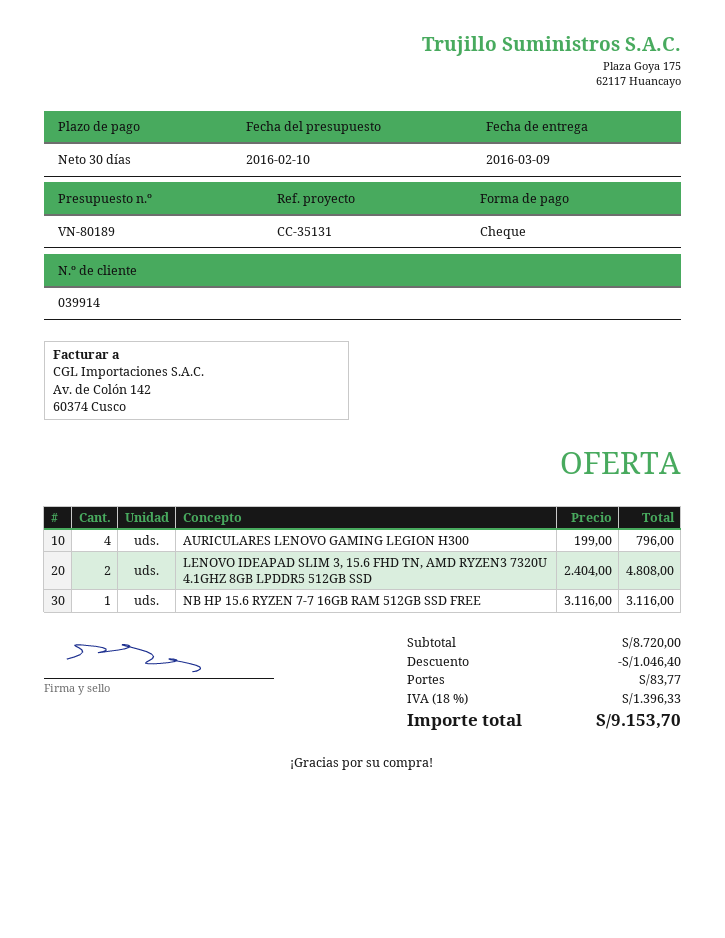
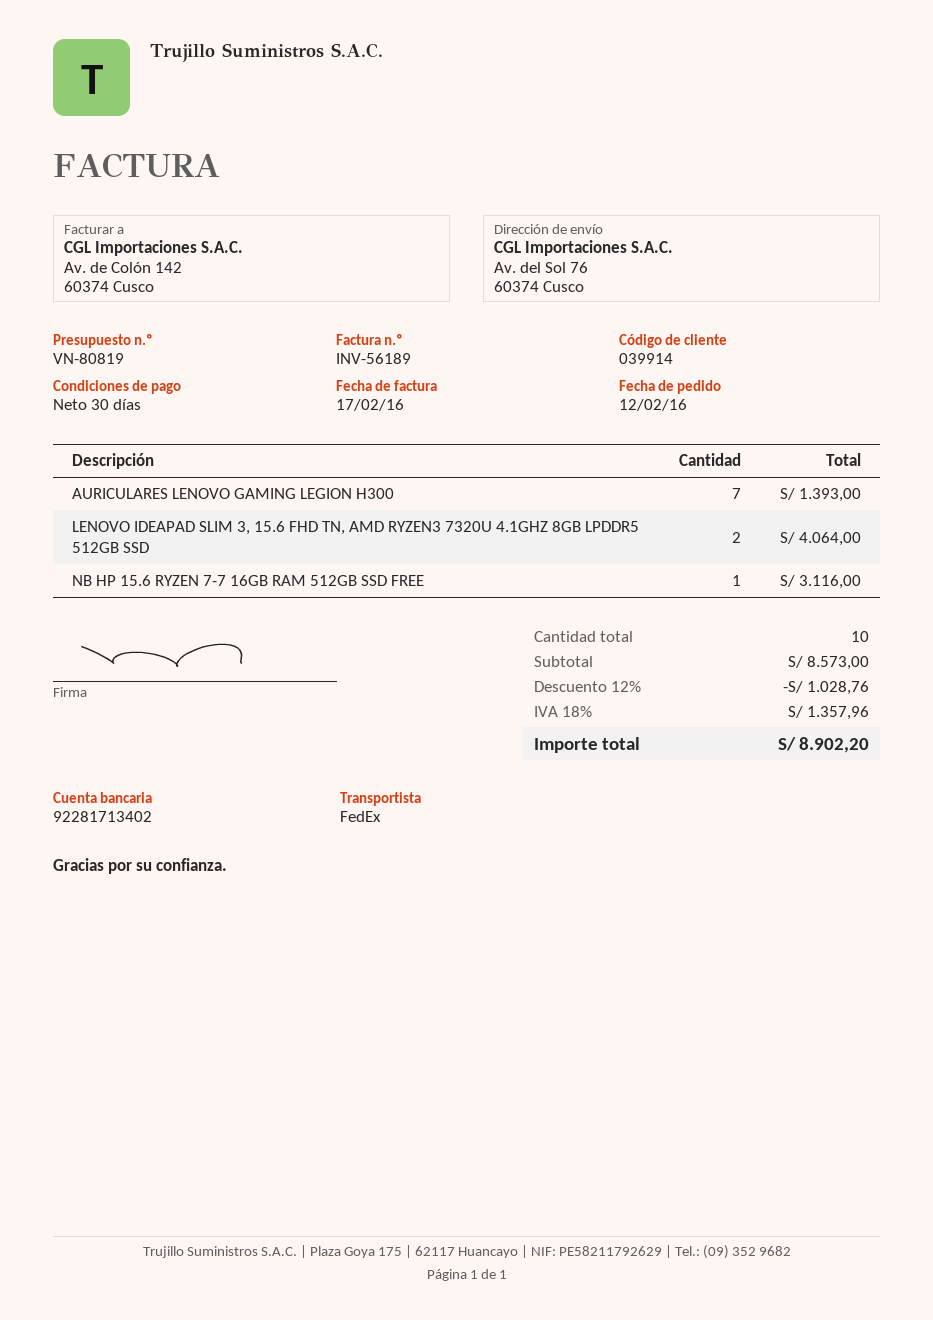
quote number: VN-80189 -> VN-80819
AURICULARES LENOVO GAMING LEGION H300: 4 for 796.00 -> 7 for 1393.00
LENOVO IDEAPAD SLIM 3, 15.6 FHD TN, AMD RYZEN3 7320U 4.1GHZ 8GB LPDDR5 512GB SSD: 2 for 4808.00 -> 2 for 4064.00
subtotal: 8720.00 -> 8573.00
discount: 1046.40 -> 1028.76
shipping: 83.77 -> none
tax: 18% = 1396.33 -> 18% = 1357.96
total: 9153.70 -> 8902.20

